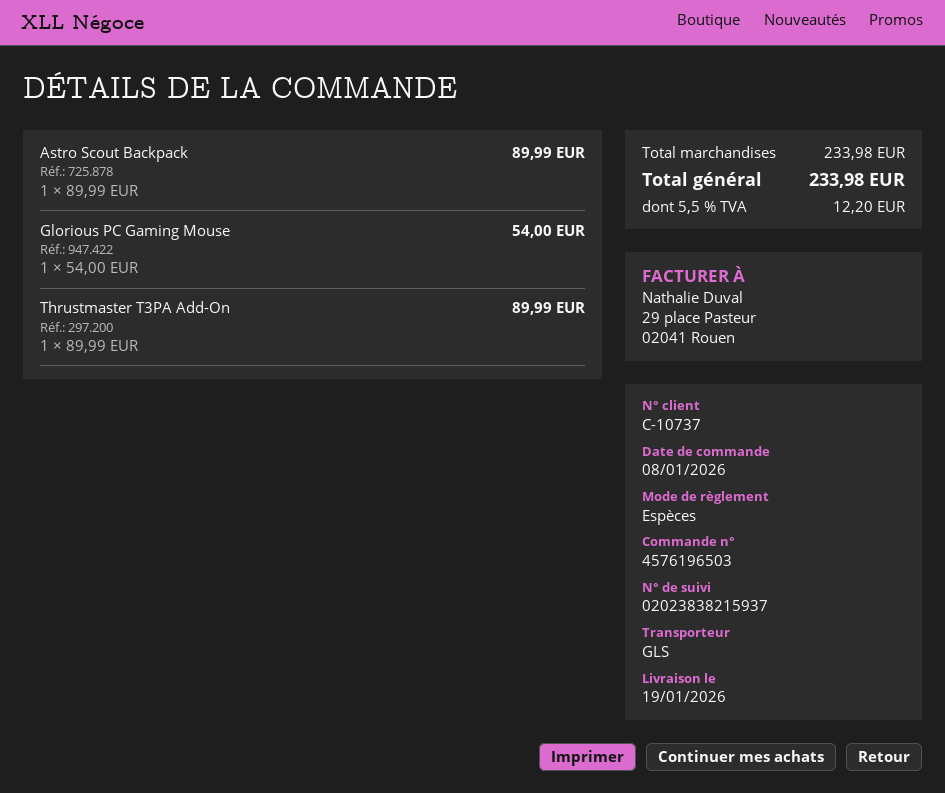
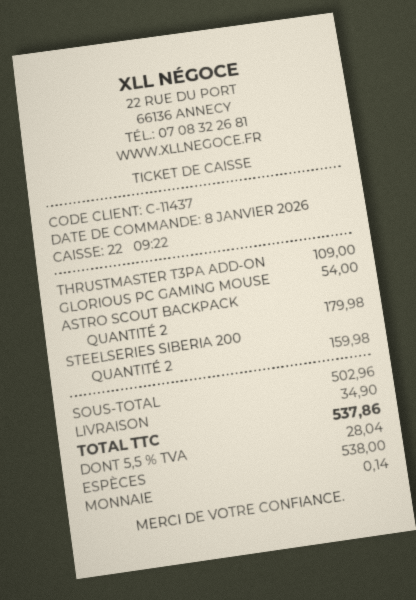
customer number: C-10737 -> C-11437
Astro Scout Backpack: 1 for 89.99 -> 2 for 179.98
Thrustmaster T3PA Add-On: 1 for 89.99 -> 1 for 109.00
STEELSERIES SIBERIA 200: none -> 2 for 159.98
subtotal: 233.98 -> 502.96
shipping: none -> 34.90
tax: 5.5% = 12.20 -> 5.5% = 28.04
total: 233.98 -> 537.86

